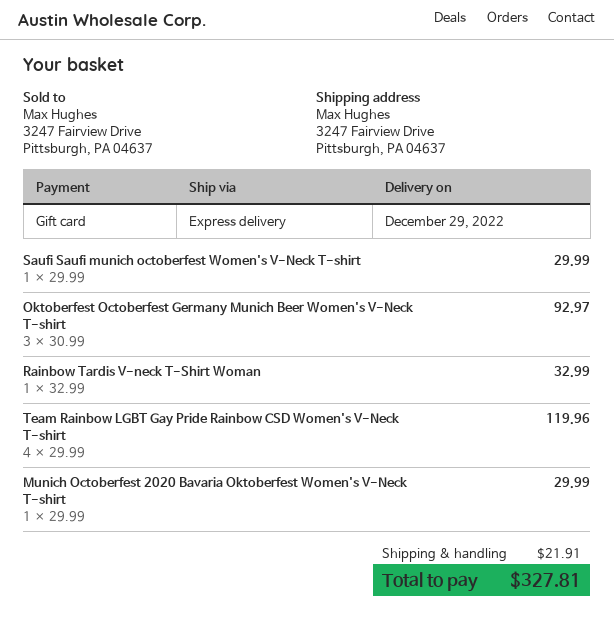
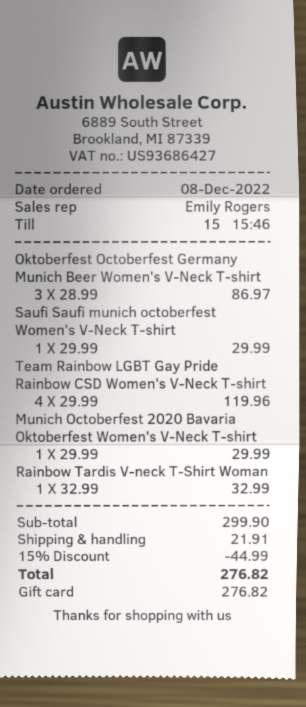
Oktoberfest Octoberfest Germany Munich Beer Women's V-Neck T-shirt: 3 x 30.99 = 92.97 -> 3 x 28.99 = 86.97
discount: none -> 15% = 44.99
total: 327.81 -> 276.82

